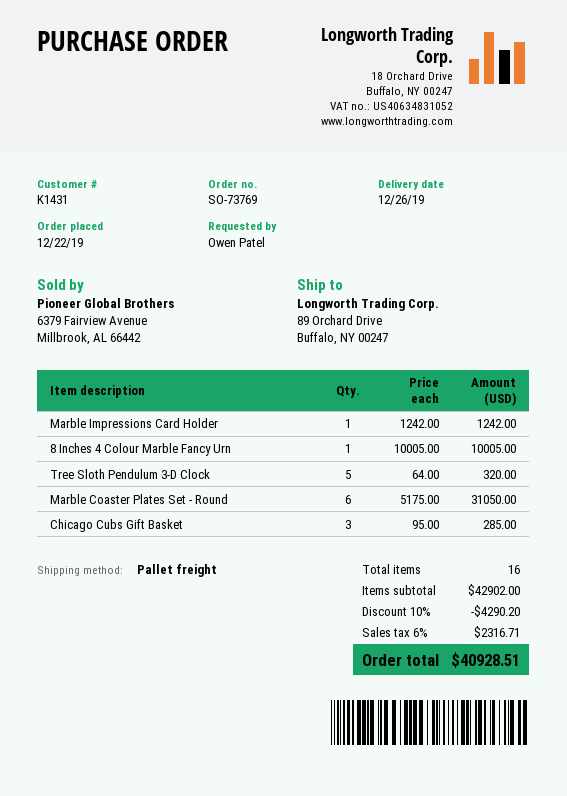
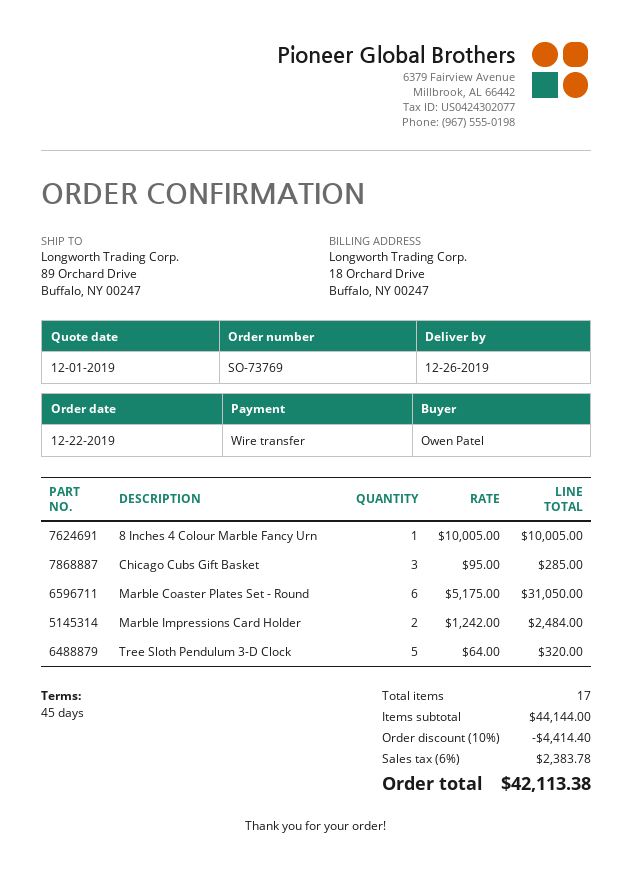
Marble Impressions Card Holder: 1 x 1242.00 = 1242.00 -> 2 x 1242.00 = 2484.00
total quantity: 16 -> 17
subtotal: 42902.00 -> 44144.00
discount: 10% = 4290.20 -> 10% = 4414.40
tax: 6% = 2316.71 -> 6% = 2383.78
total: 40928.51 -> 42113.38

